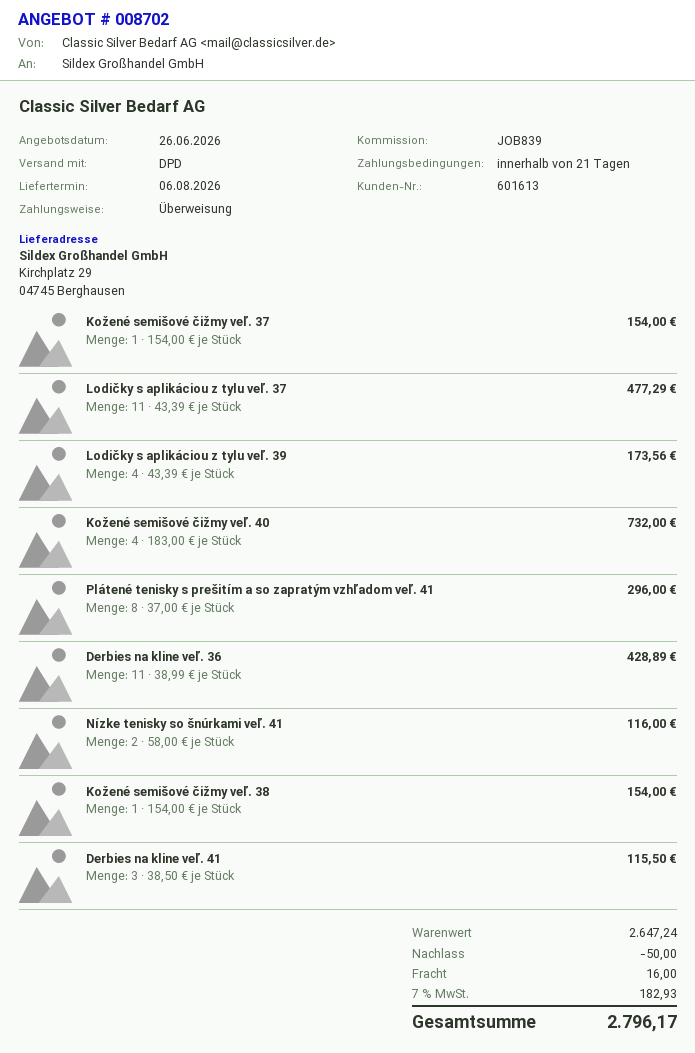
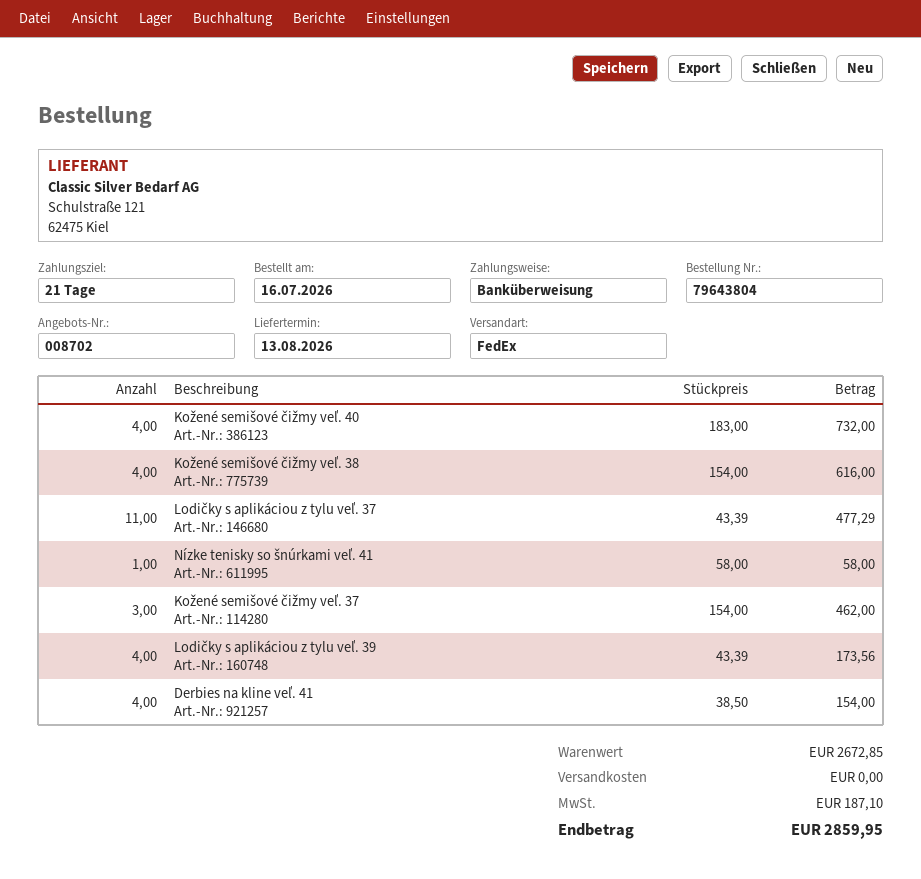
delivery date: 2026-08-06 -> 2026-08-13
shipping method: DPD -> FedEx
Kožené semišové čižmy veľ. 37: 1 x 154.00 = 154.00 -> 3 x 154.00 = 462.00
Plátené tenisky s prešitím a so zapratým vzhľadom veľ. 41: 8 x 37.00 = 296.00 -> none
Derbies na kline veľ. 36: 11 x 38.99 = 428.89 -> none
Nízke tenisky so šnúrkami veľ. 41: 2 x 58.00 = 116.00 -> 1 x 58.00 = 58.00
Kožené semišové čižmy veľ. 38: 1 x 154.00 = 154.00 -> 4 x 154.00 = 616.00
Derbies na kline veľ. 41: 3 x 38.50 = 115.50 -> 4 x 38.50 = 154.00
subtotal: 2647.24 -> 2672.85
discount: 50.00 -> none
shipping: 16.00 -> 0.00
tax: 182.93 -> 187.10
total: 2796.17 -> 2859.95

